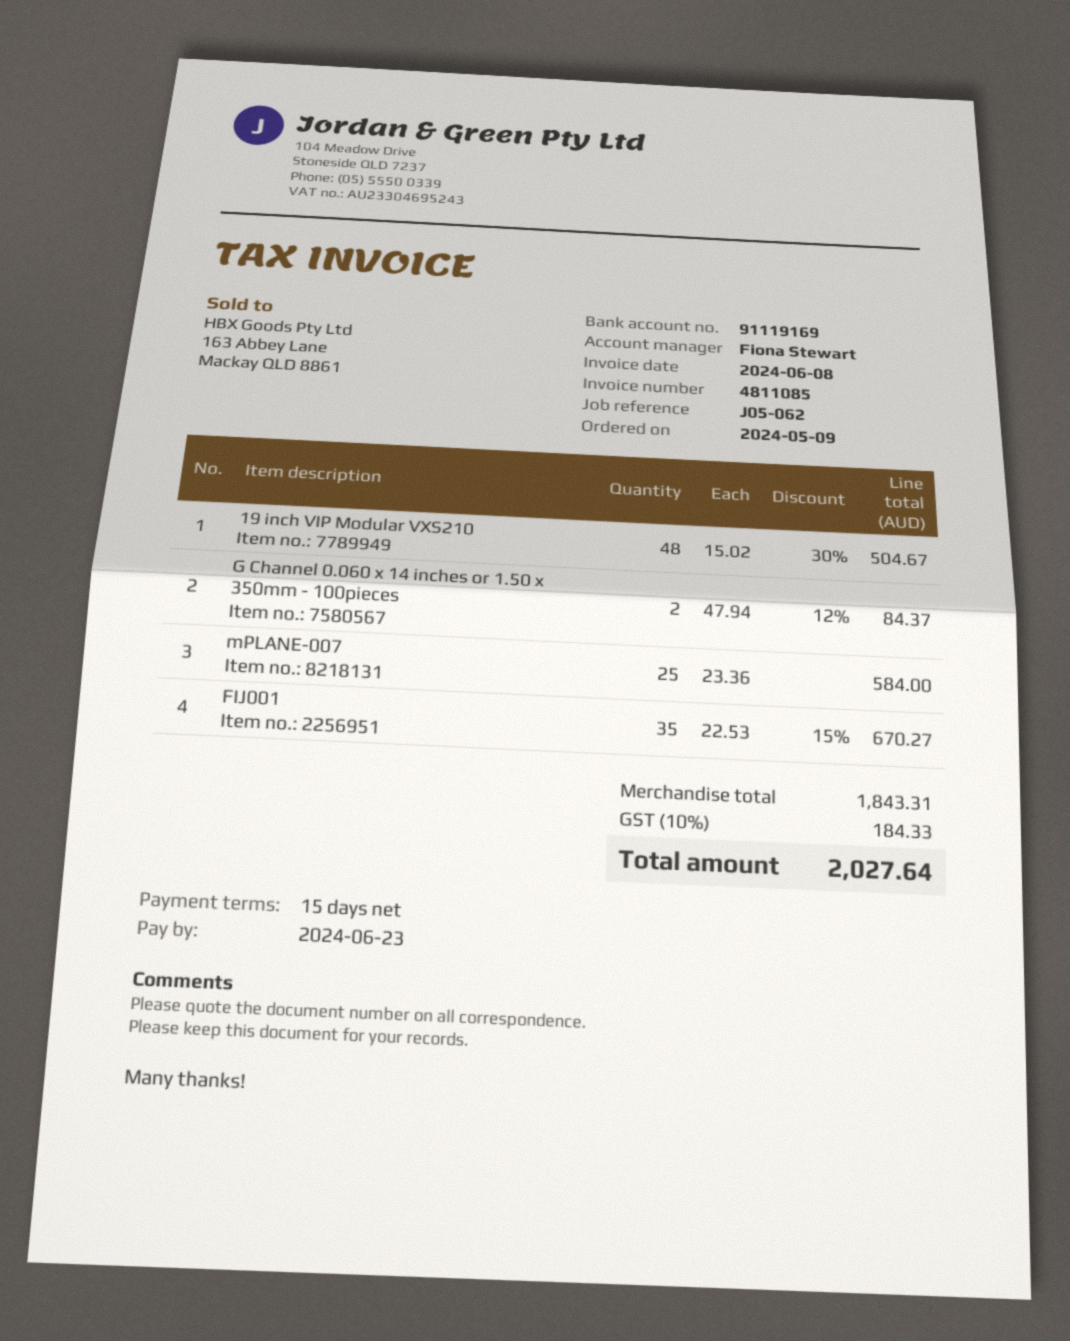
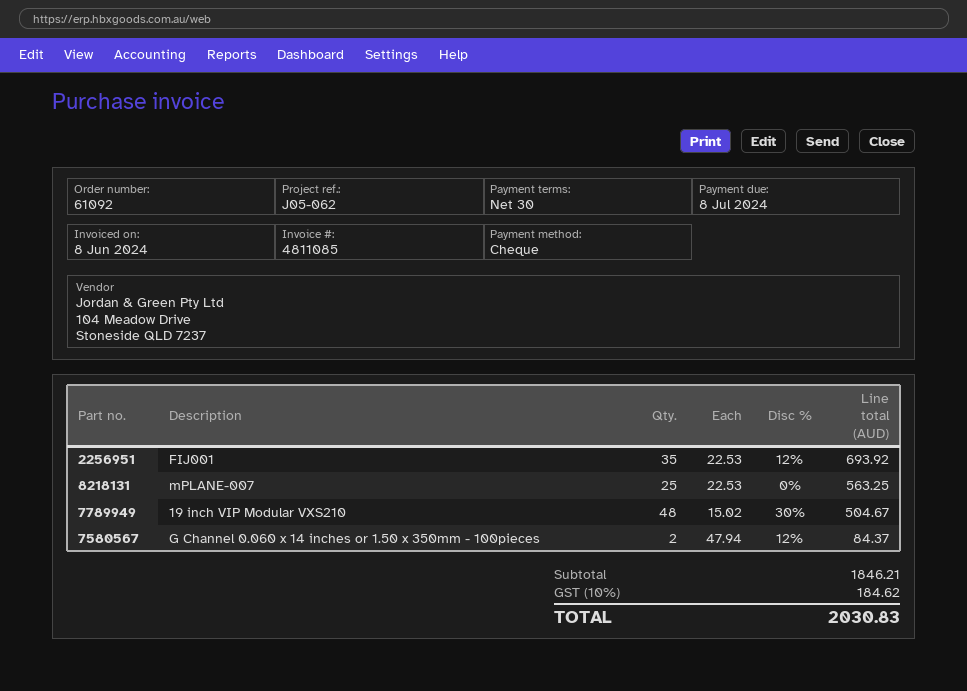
payment terms: 15 days -> 30 days
due date: 2024-06-23 -> 2024-07-08
mPLANE-007: 25 x 23.36 = 584.00 -> 25 x 22.53 = 563.25
FIJ001: 35 x 22.53 - 15% = 670.27 -> 35 x 22.53 - 12% = 693.92
subtotal: 1843.31 -> 1846.21
tax: 10% = 184.33 -> 10% = 184.62
total: 2027.64 -> 2030.83

